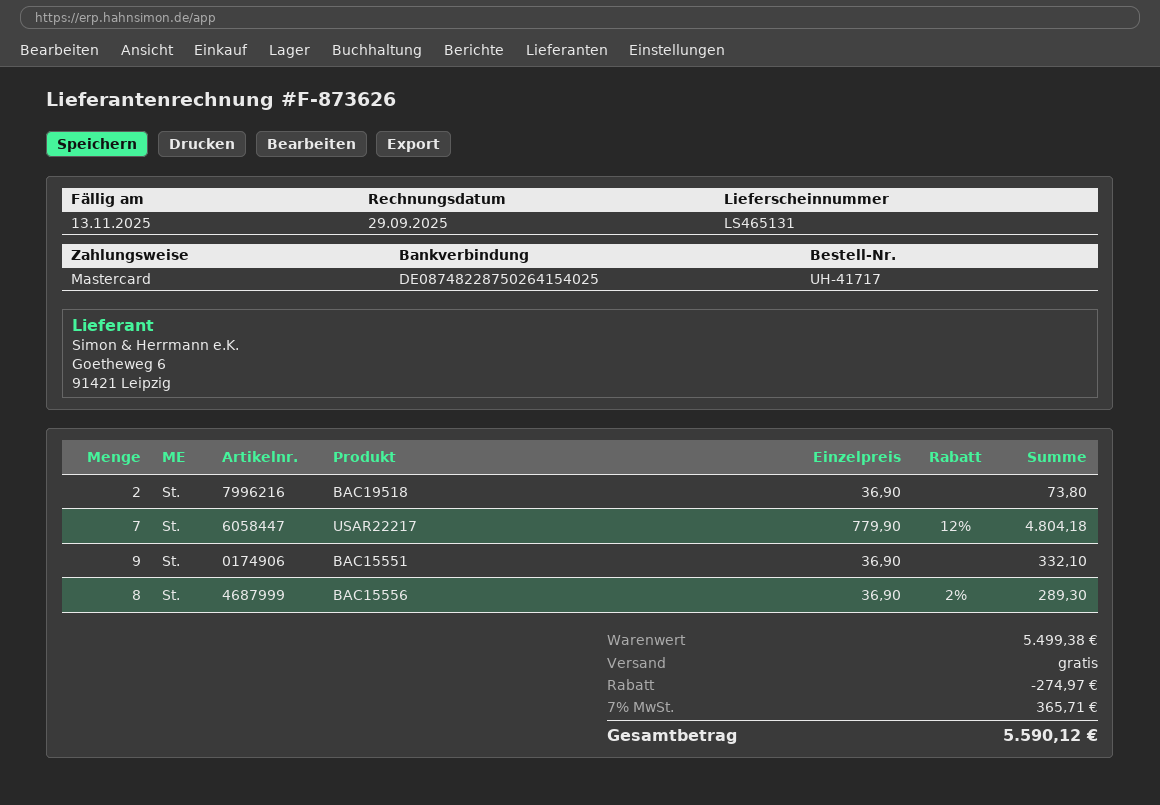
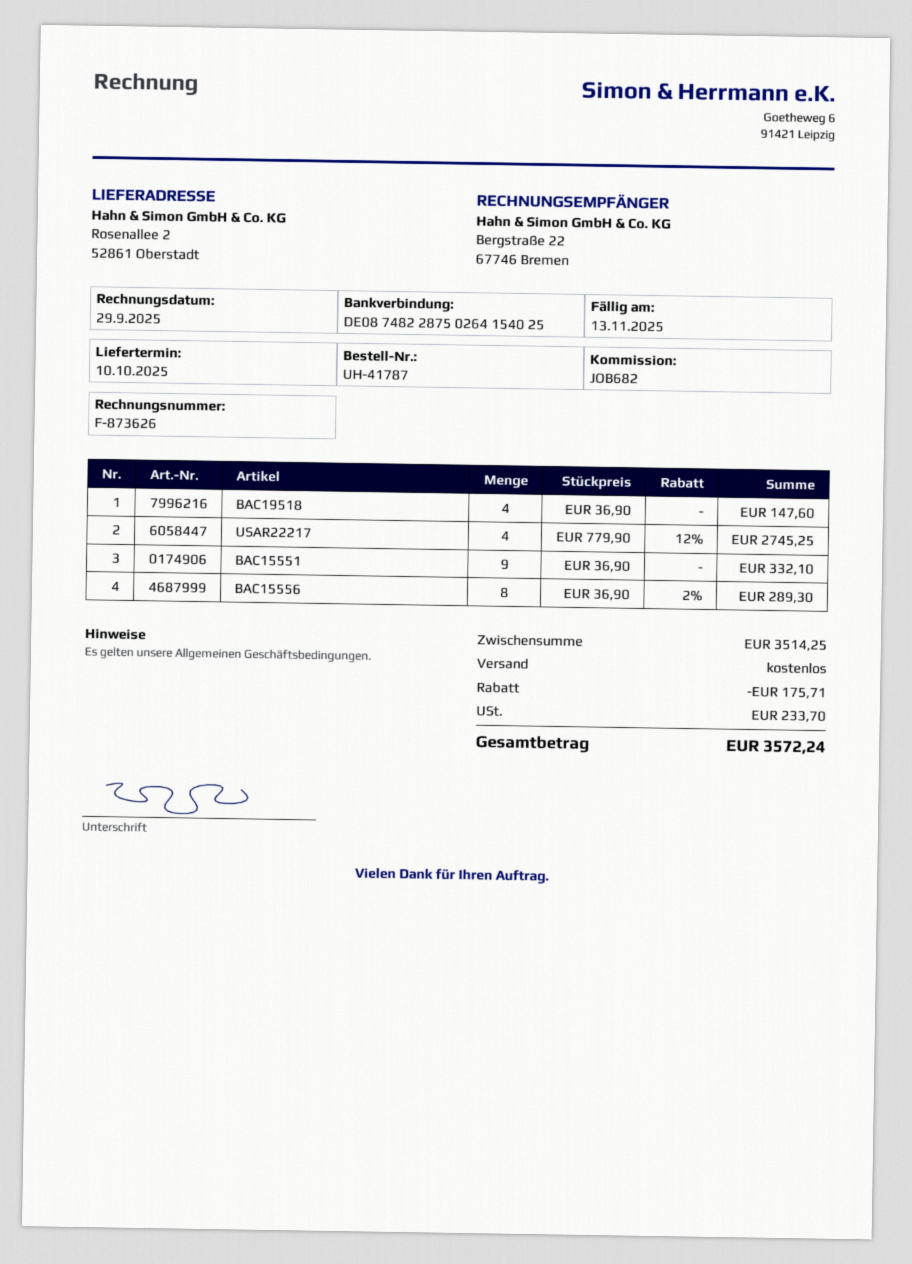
order number: UH-41717 -> UH-41787
BAC19518: 2 x 36.90 = 73.80 -> 4 x 36.90 = 147.60
USAR22217: 7 x 779.90 - 12% = 4804.18 -> 4 x 779.90 - 12% = 2745.25
subtotal: 5499.38 -> 3514.25
discount: 274.97 -> 175.71
tax: 365.71 -> 233.70
total: 5590.12 -> 3572.24

